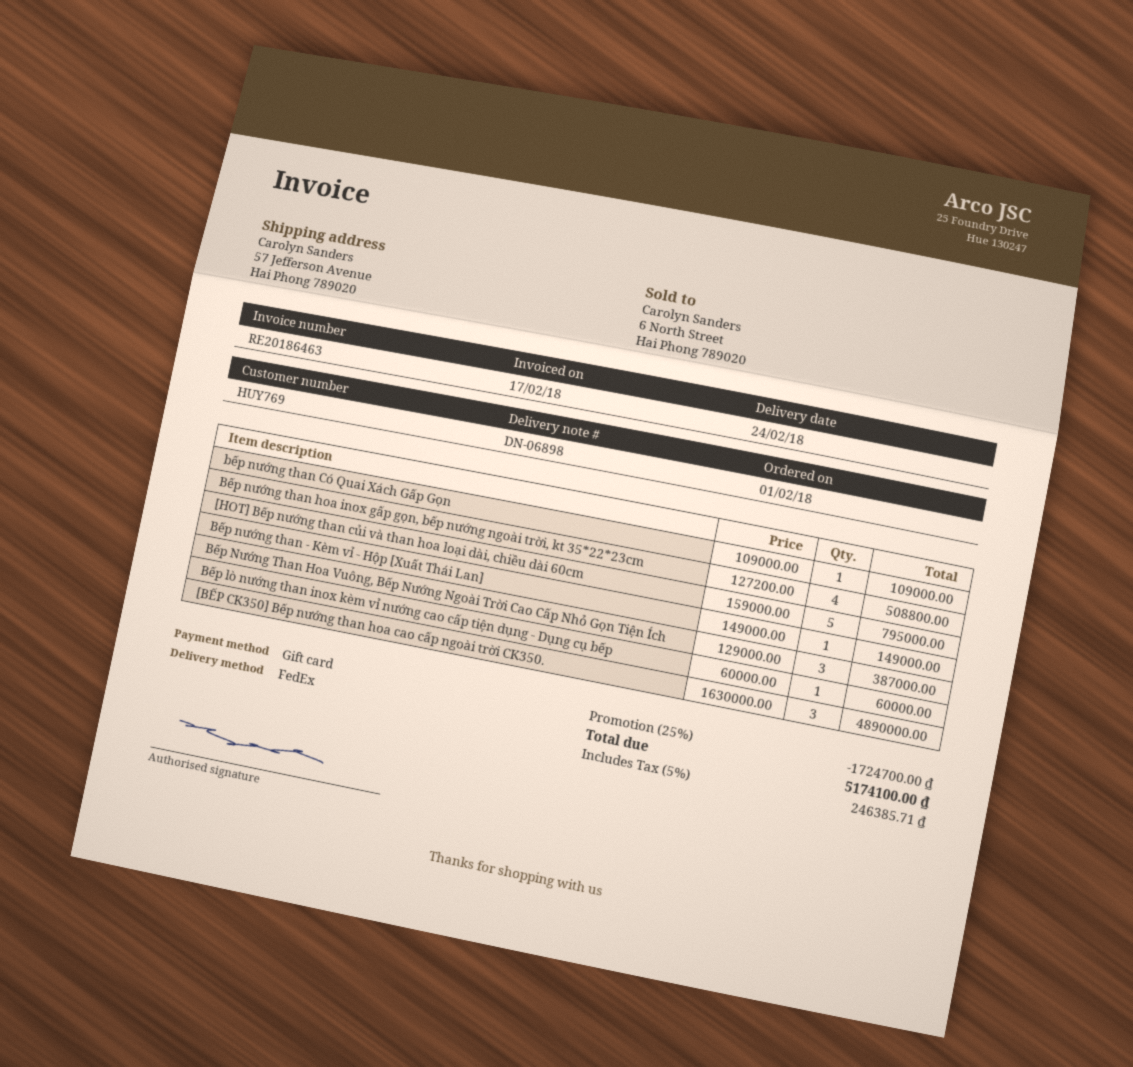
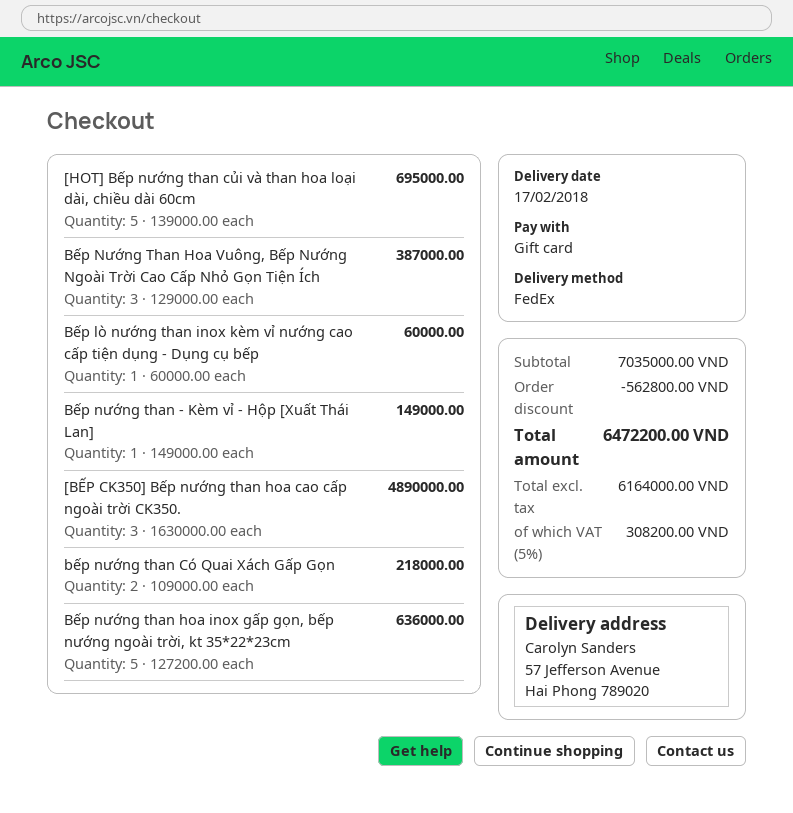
delivery date: 2018-02-24 -> 2018-02-17
bếp nướng than Có Quai Xách Gấp Gọn: 1 x 109000.00 = 109000.00 -> 2 x 109000.00 = 218000.00
Bếp nướng than hoa inox gấp gọn, bếp nướng ngoài trời, kt 35*22*23cm: 4 x 127200.00 = 508800.00 -> 5 x 127200.00 = 636000.00
[HOT] Bếp nướng than củi và than hoa loại dài, chiều dài 60cm: 5 x 159000.00 = 795000.00 -> 5 x 139000.00 = 695000.00
discount: 1724700.00 -> 562800.00
tax: 5% = 246385.71 -> 5% = 308200.00
total: 5174100.00 -> 6472200.00

